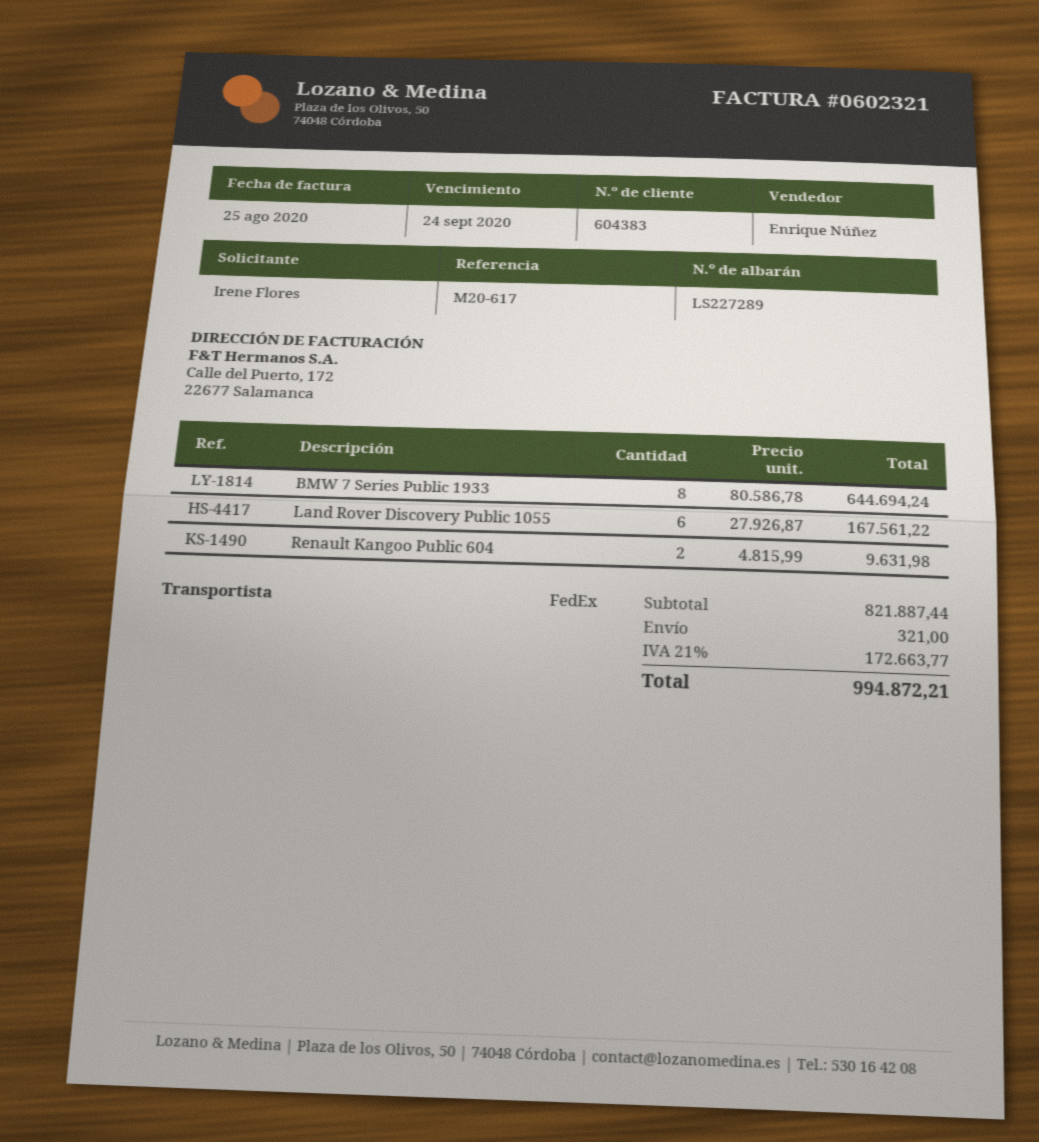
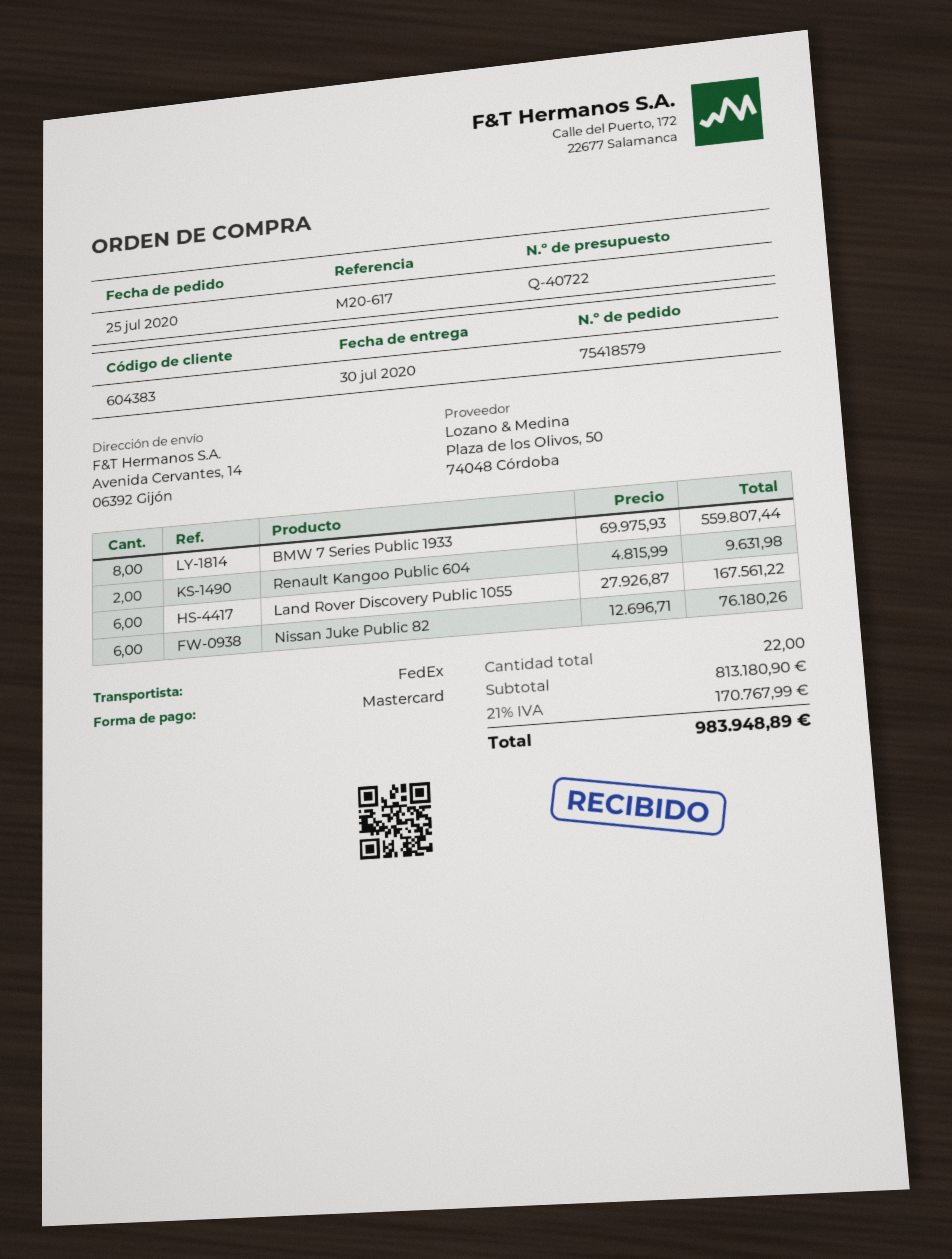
BMW 7 Series Public 1933: 8 x 80586.78 = 644694.24 -> 8 x 69975.93 = 559807.44
Nissan Juke Public 82: none -> 6 x 12696.71 = 76180.26
subtotal: 821887.44 -> 813180.90
shipping: 321.00 -> none
tax: 21% = 172663.77 -> 21% = 170767.99
total: 994872.21 -> 983948.89

